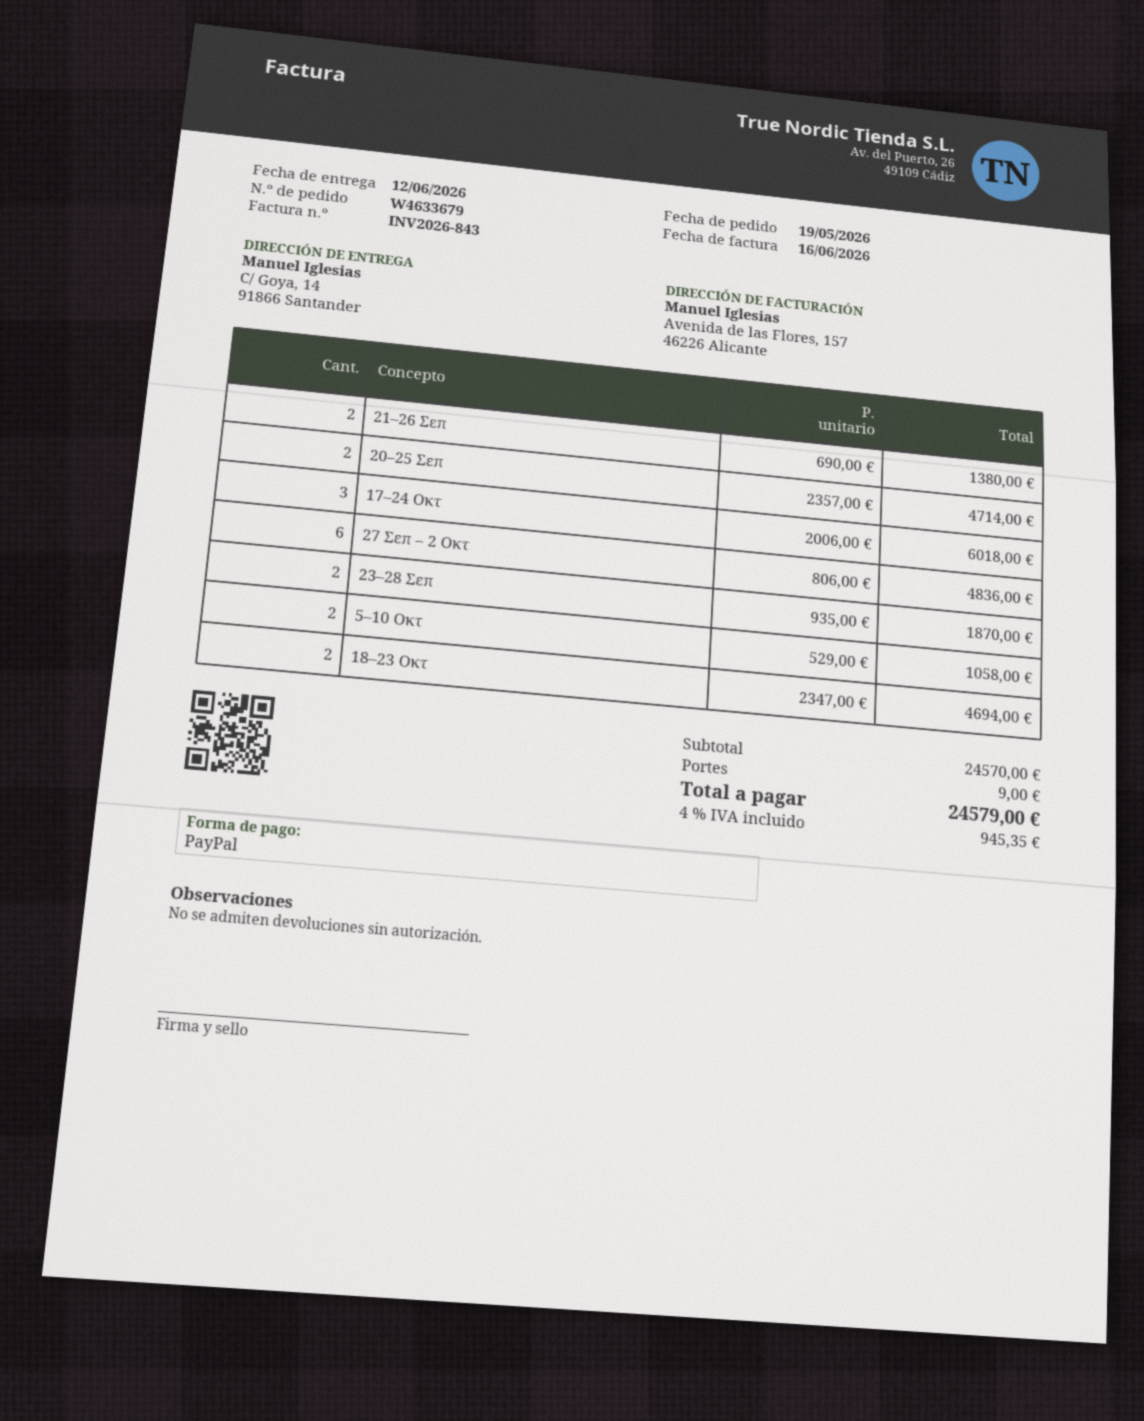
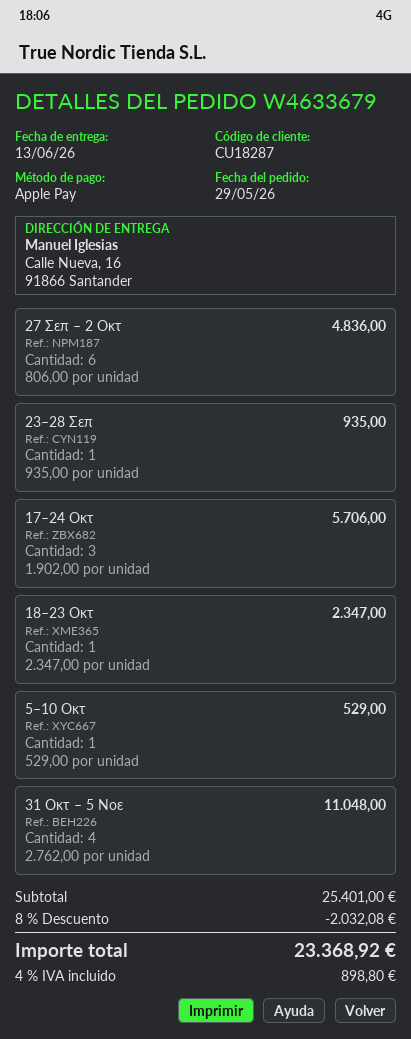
order date: 2026-05-19 -> 2026-05-29
delivery date: 2026-06-12 -> 2026-06-13
payment method: PayPal -> Apple Pay
ship to: C/ Goya, 14, 91866 Santander -> Calle Nueva, 16, 91866 Santander
21–26 Σεπ: 2 x 690.00 = 1380.00 -> none
20–25 Σεπ: 2 x 2357.00 = 4714.00 -> none
17–24 Οκτ: 3 x 2006.00 = 6018.00 -> 3 x 1902.00 = 5706.00
23–28 Σεπ: 2 x 935.00 = 1870.00 -> 1 x 935.00 = 935.00
5–10 Οκτ: 2 x 529.00 = 1058.00 -> 1 x 529.00 = 529.00
18–23 Οκτ: 2 x 2347.00 = 4694.00 -> 1 x 2347.00 = 2347.00
31 Οκτ – 5 Νοε: none -> 4 x 2762.00 = 11048.00
subtotal: 24570.00 -> 25401.00
discount: none -> 8% = 2032.08
shipping: 9.00 -> none
tax: 4% = 945.35 -> 4% = 898.80
total: 24579.00 -> 23368.92

